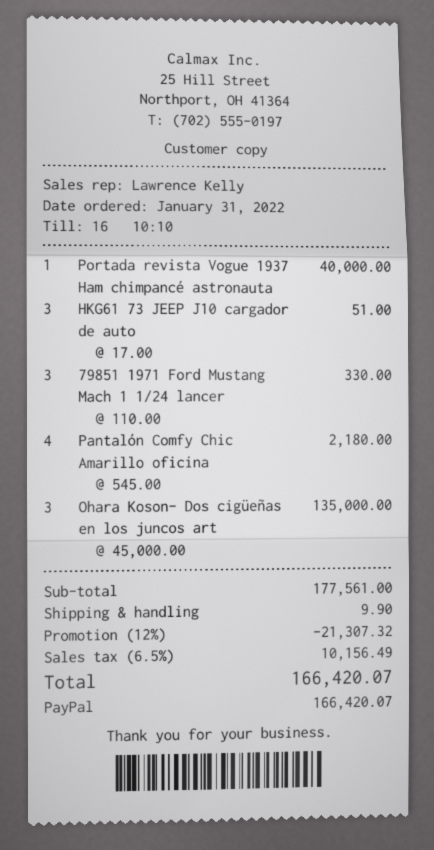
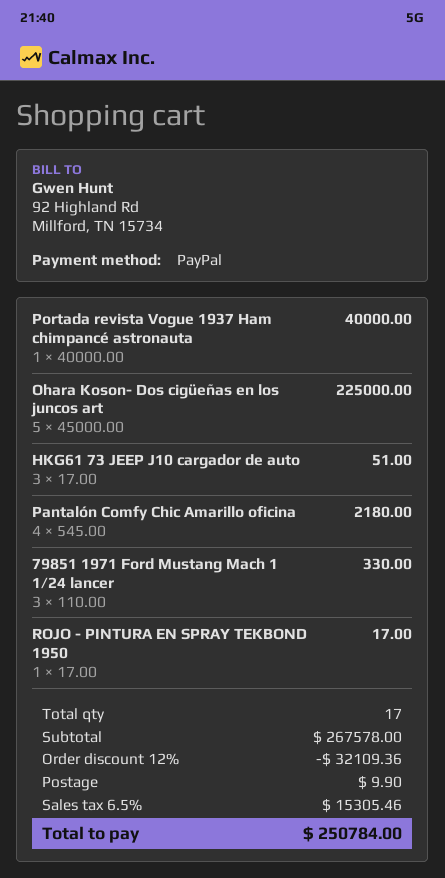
Ohara Koson- Dos cigüeñas en los juncos art: 3 x 45000.00 = 135000.00 -> 5 x 45000.00 = 225000.00
ROJO - PINTURA EN SPRAY TEKBOND 1950: none -> 1 x 17.00 = 17.00
subtotal: 177561.00 -> 267578.00
discount: 12% = 21307.32 -> 12% = 32109.36
tax: 6.5% = 10156.49 -> 6.5% = 15305.46
total: 166420.07 -> 250784.00

